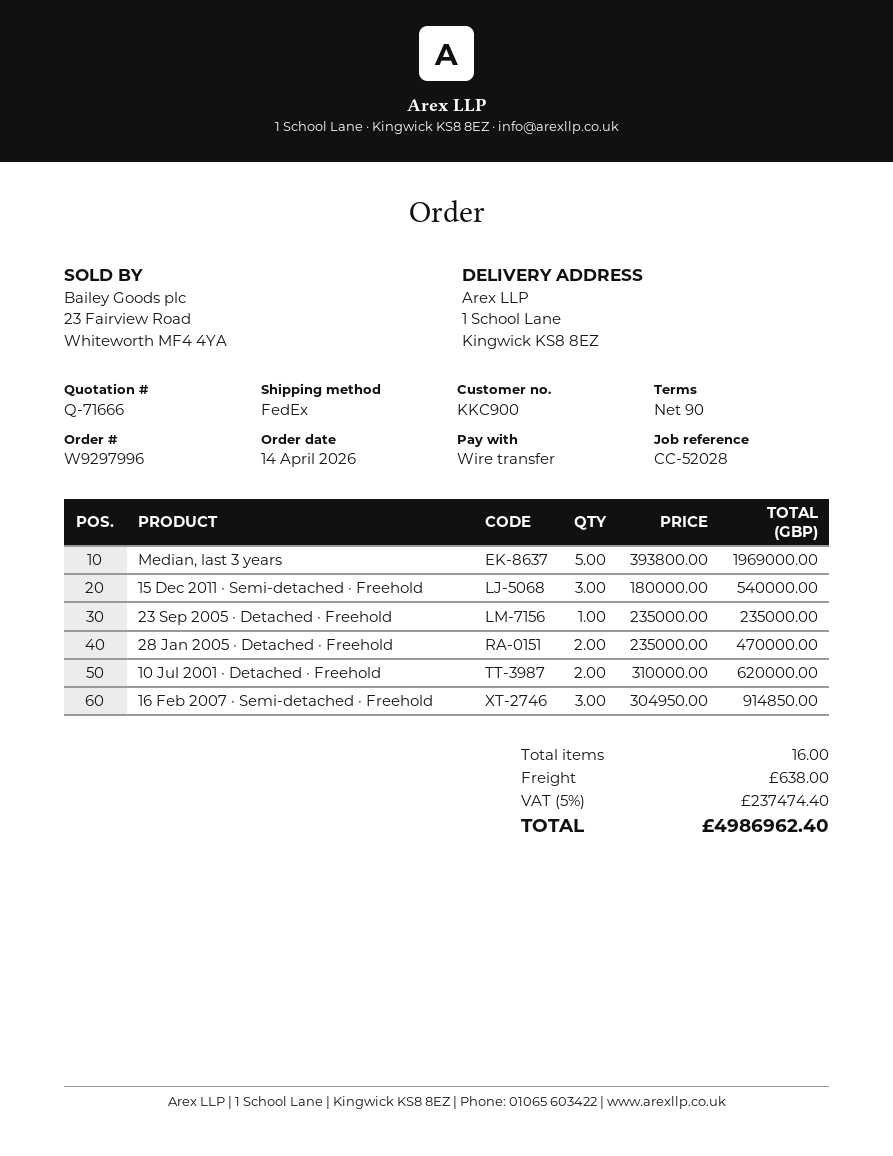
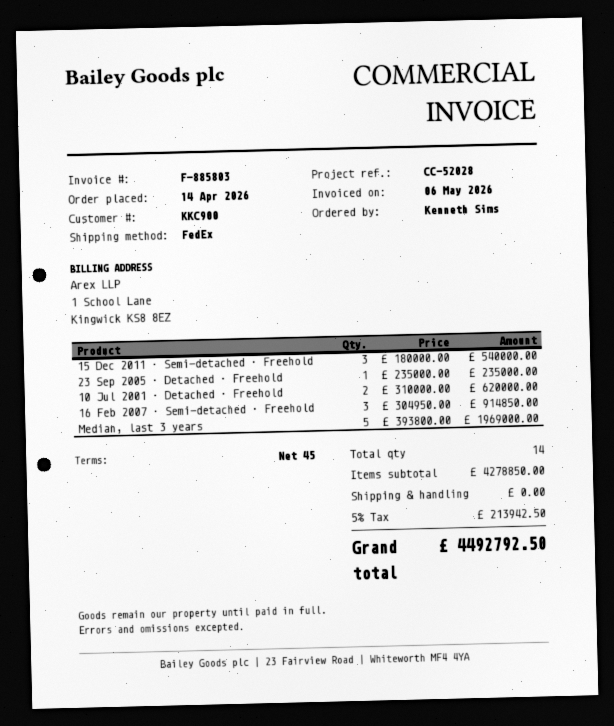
payment terms: 90 days -> 45 days
28 Jan 2005 · Detached · Freehold: 2 x 235000.00 = 470000.00 -> none
total quantity: 16 -> 14
shipping: 638.00 -> 0.00
tax: 5% = 237474.40 -> 5% = 213942.50
total: 4986962.40 -> 4492792.50

